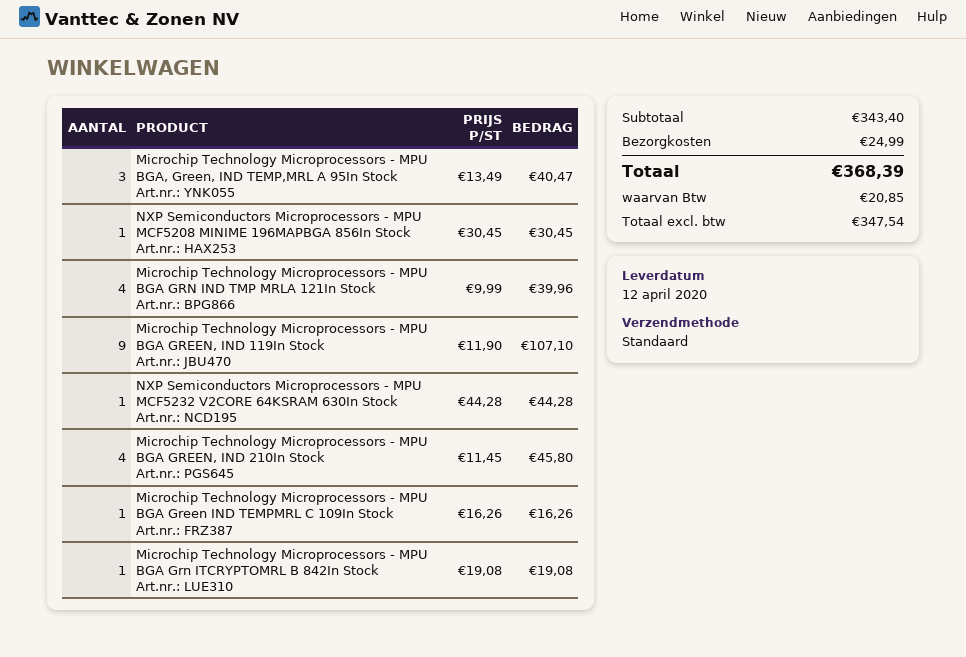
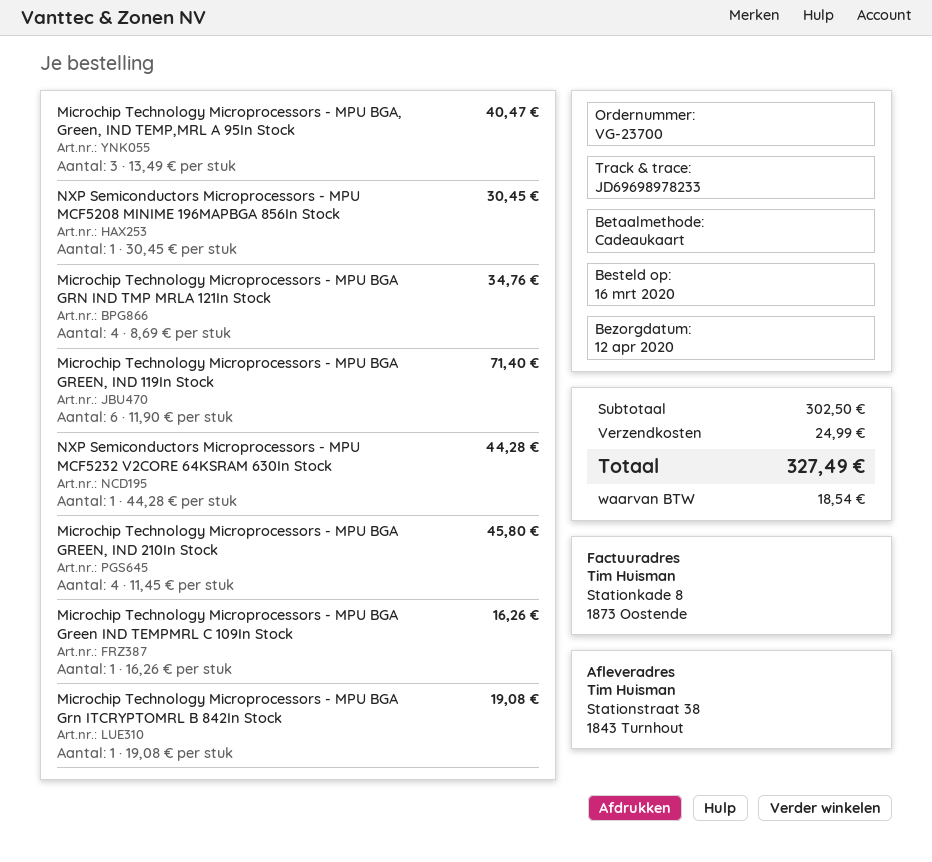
Microchip Technology Microprocessors - MPU BGA GRN IND TMP MRLA 121In Stock: 4 x 9.99 = 39.96 -> 4 x 8.69 = 34.76
Microchip Technology Microprocessors - MPU BGA GREEN, IND 119In Stock: 9 x 11.90 = 107.10 -> 6 x 11.90 = 71.40
subtotal: 343.40 -> 302.50
tax: 20.85 -> 18.54
total: 368.39 -> 327.49

